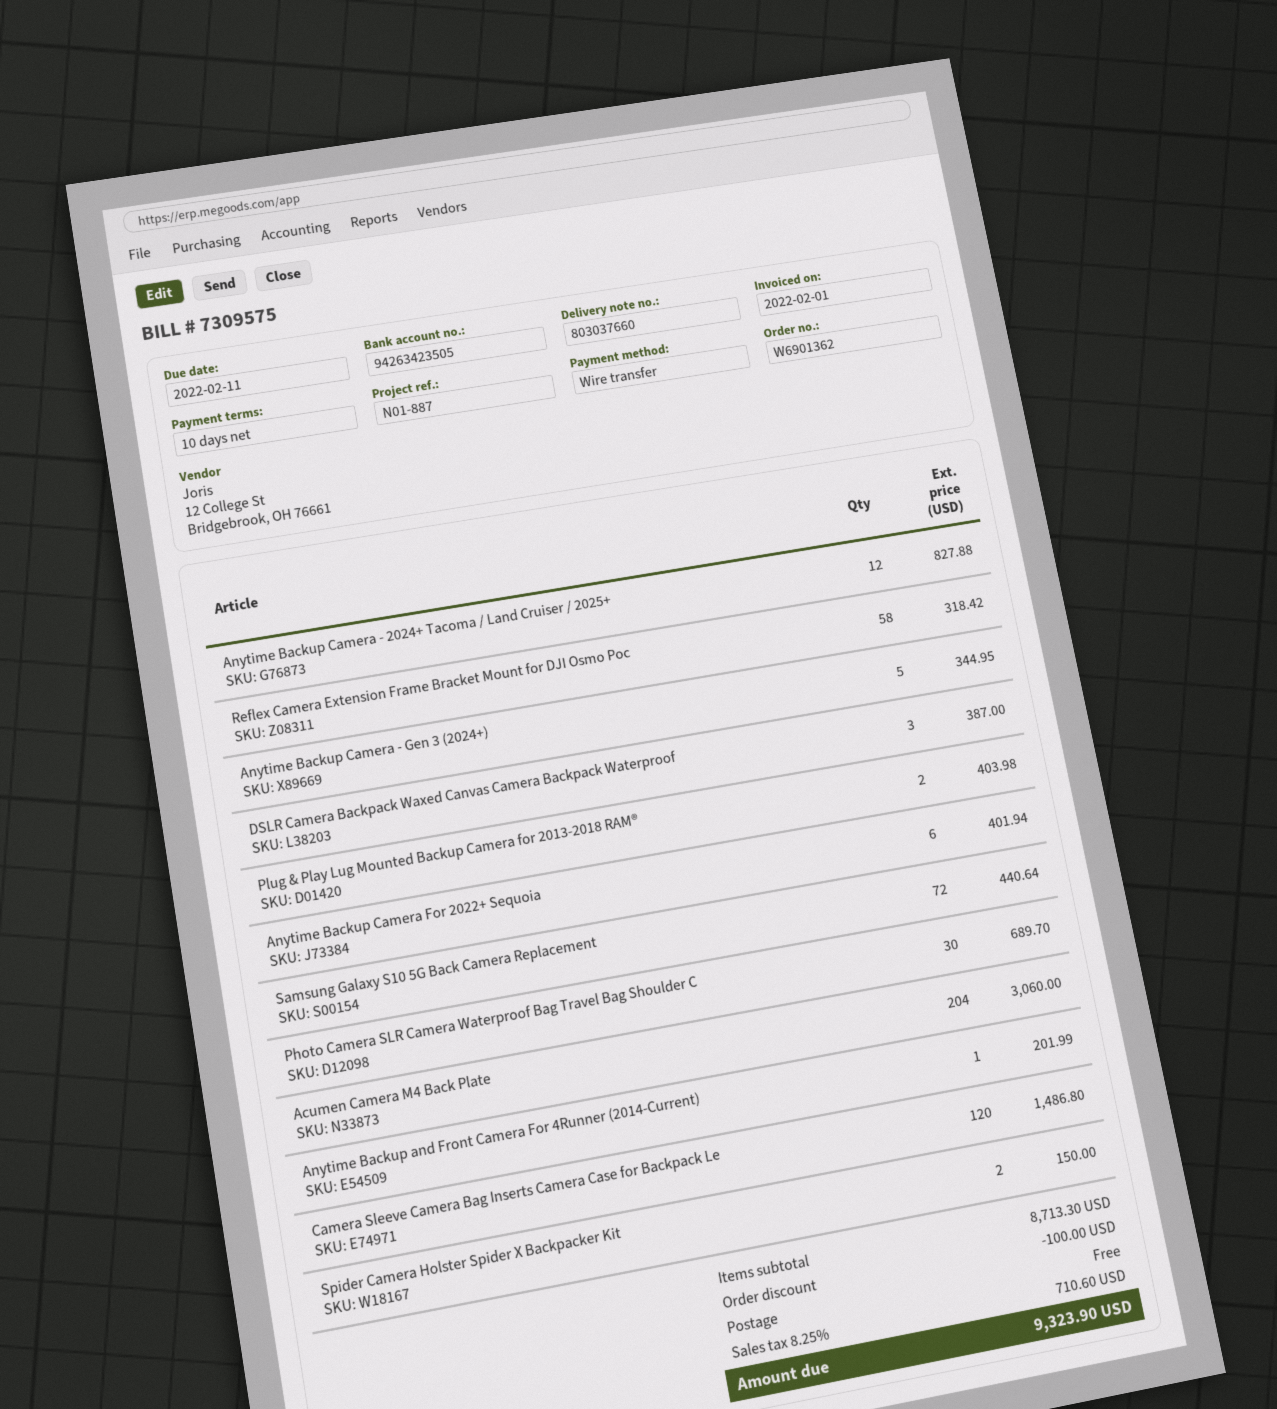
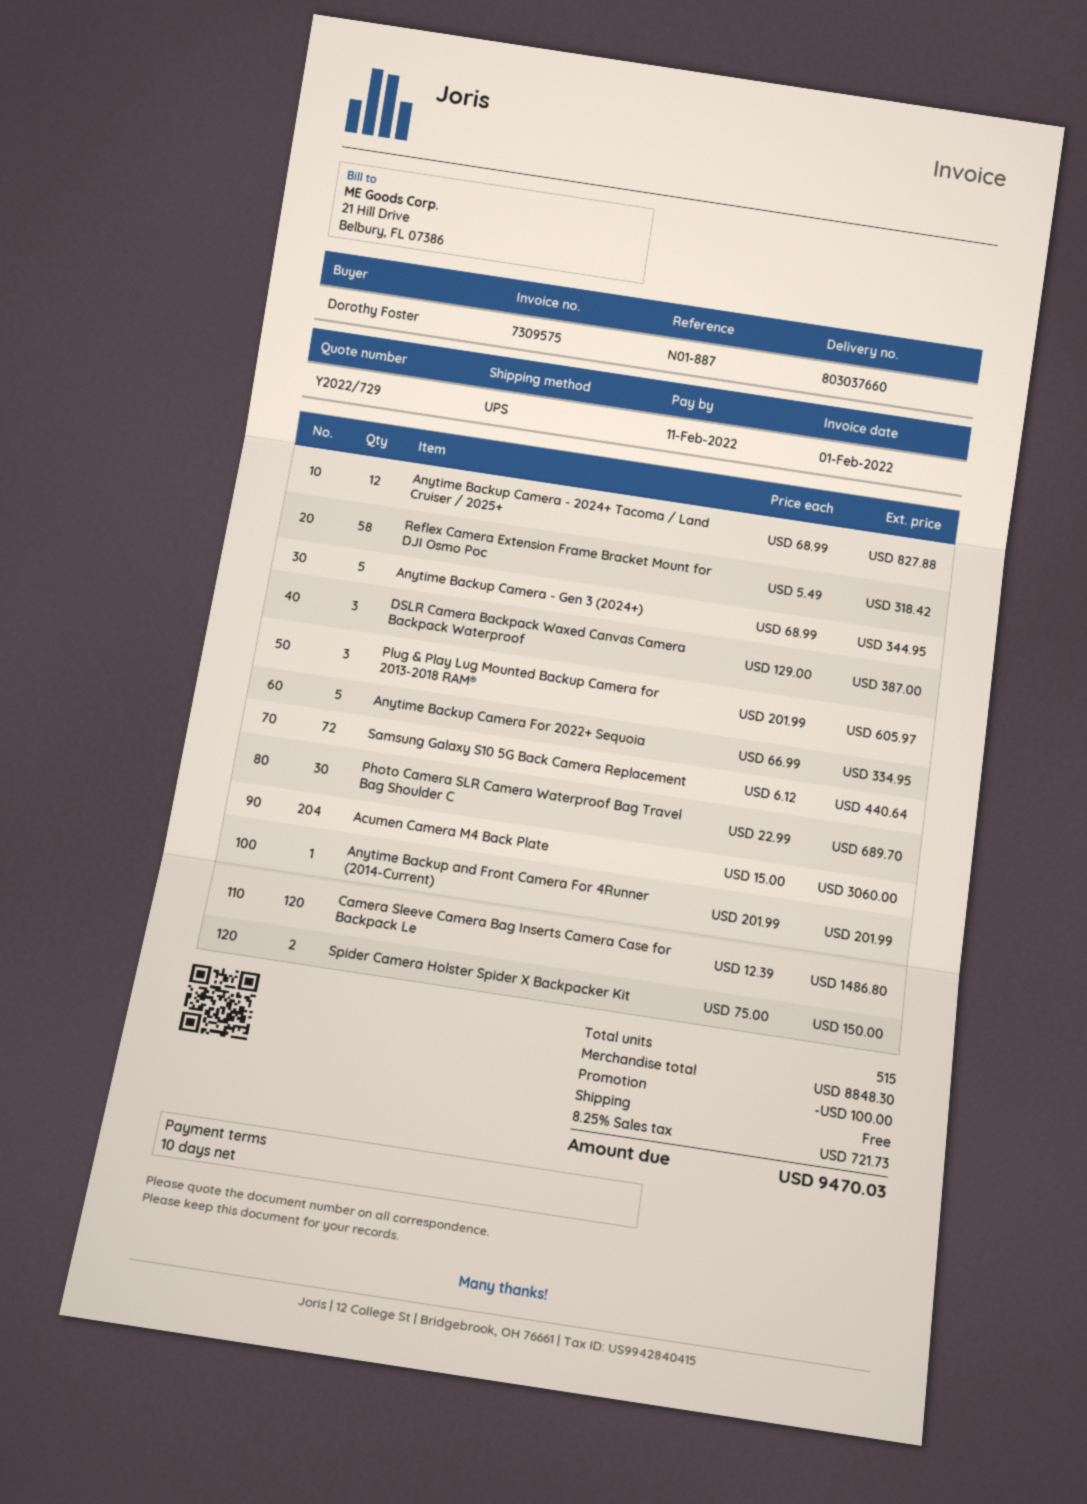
Plug & Play Lug Mounted Backup Camera for 2013-2018 RAM®: 2 for 403.98 -> 3 for 605.97
Anytime Backup Camera For 2022+ Sequoia: 6 for 401.94 -> 5 for 334.95
subtotal: 8713.30 -> 8848.30
tax: 8.25% = 710.60 -> 8.25% = 721.73
total: 9323.90 -> 9470.03

